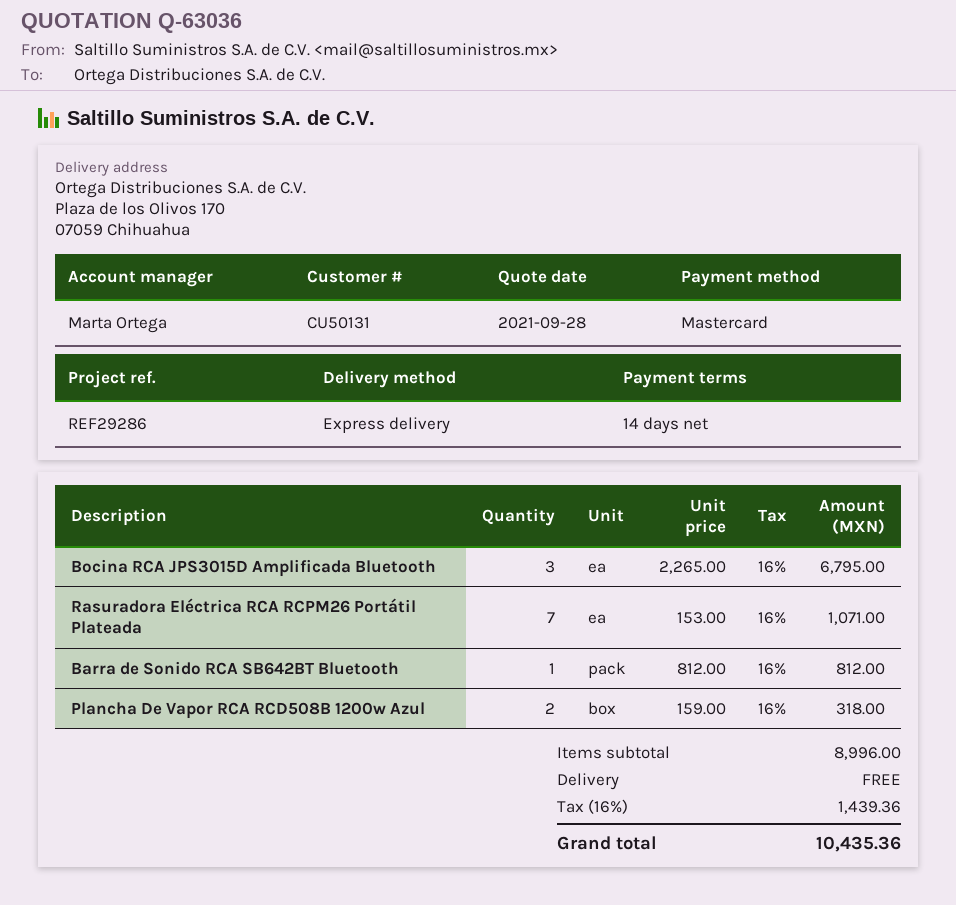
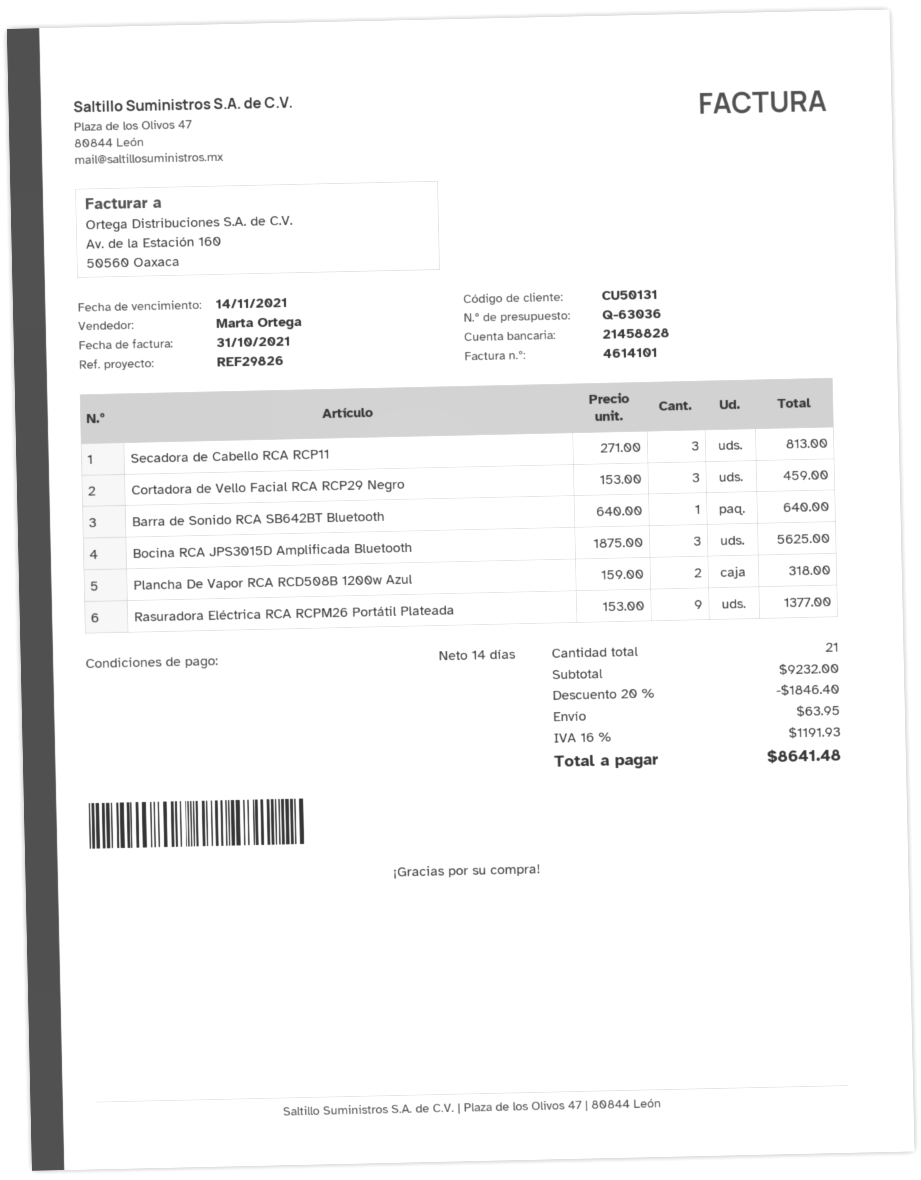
reference: REF29286 -> REF29826
Bocina RCA JPS3015D Amplificada Bluetooth: 3 x 2265.00 = 6795.00 -> 3 x 1875.00 = 5625.00
Rasuradora Eléctrica RCA RCPM26 Portátil Plateada: 7 x 153.00 = 1071.00 -> 9 x 153.00 = 1377.00
Barra de Sonido RCA SB642BT Bluetooth: 1 x 812.00 = 812.00 -> 1 x 640.00 = 640.00
Secadora de Cabello RCA RCP11: none -> 3 x 271.00 = 813.00
Cortadora de Vello Facial RCA RCP29 Negro: none -> 3 x 153.00 = 459.00
subtotal: 8996.00 -> 9232.00
discount: none -> 20% = 1846.40
shipping: 0.00 -> 63.95
tax: 16% = 1439.36 -> 16% = 1191.93
total: 10435.36 -> 8641.48

